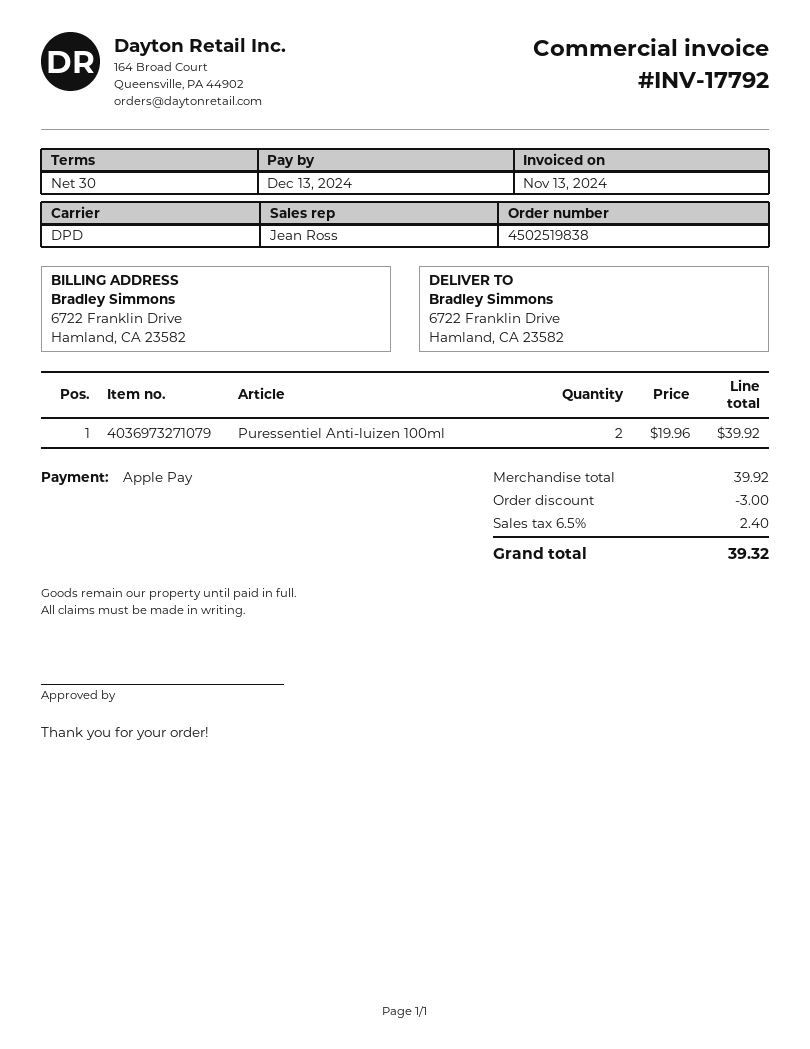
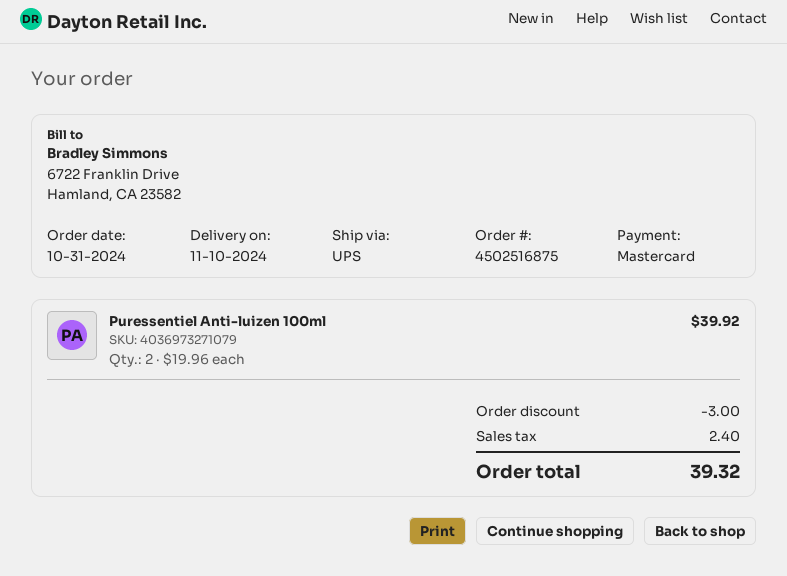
order number: 4502519838 -> 4502516875
payment method: Apple Pay -> Mastercard
shipping method: DPD -> UPS

